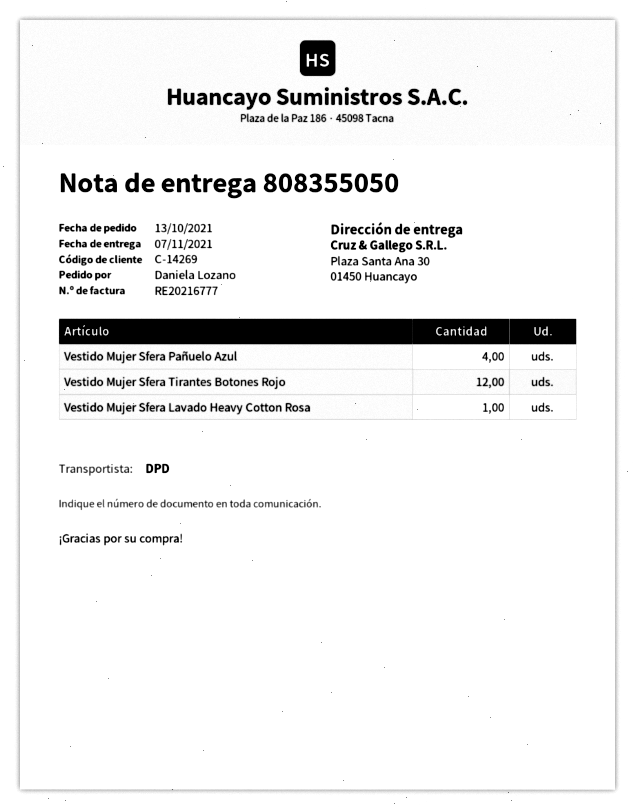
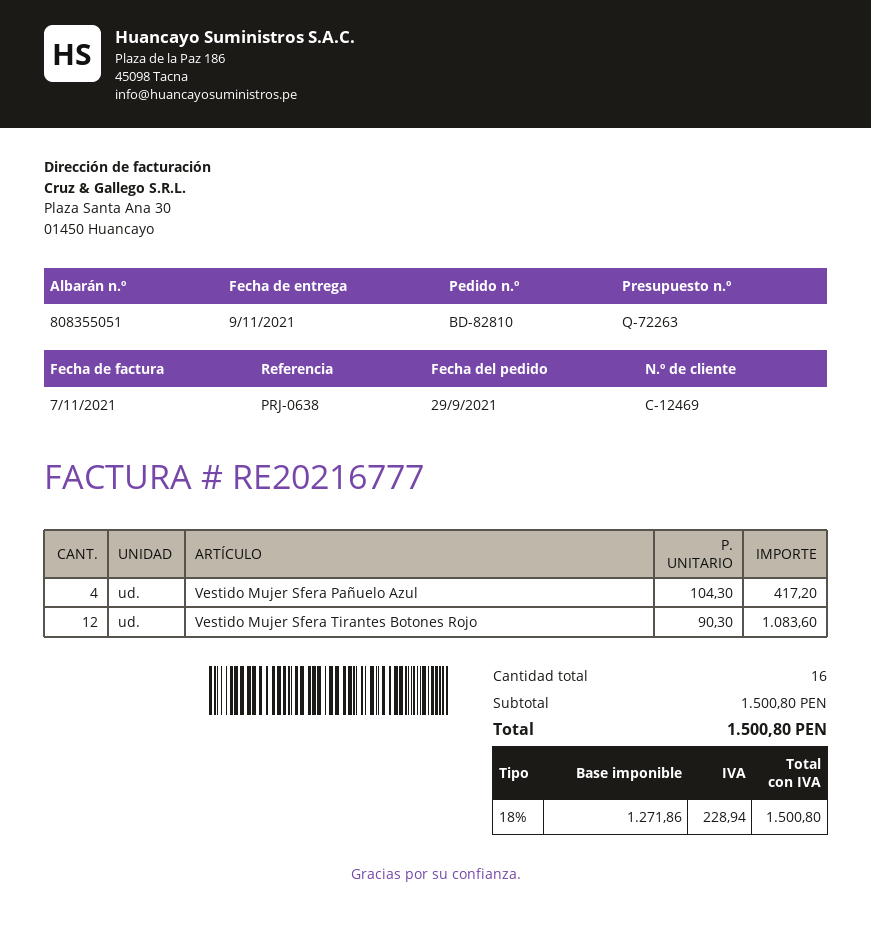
order date: 2021-10-13 -> 2021-09-29
delivery note number: 808355050 -> 808355051
delivery date: 2021-11-07 -> 2021-11-09
customer number: C-14269 -> C-12469
Vestido Mujer Sfera Lavado Heavy Cotton Rosa: 1 -> none

